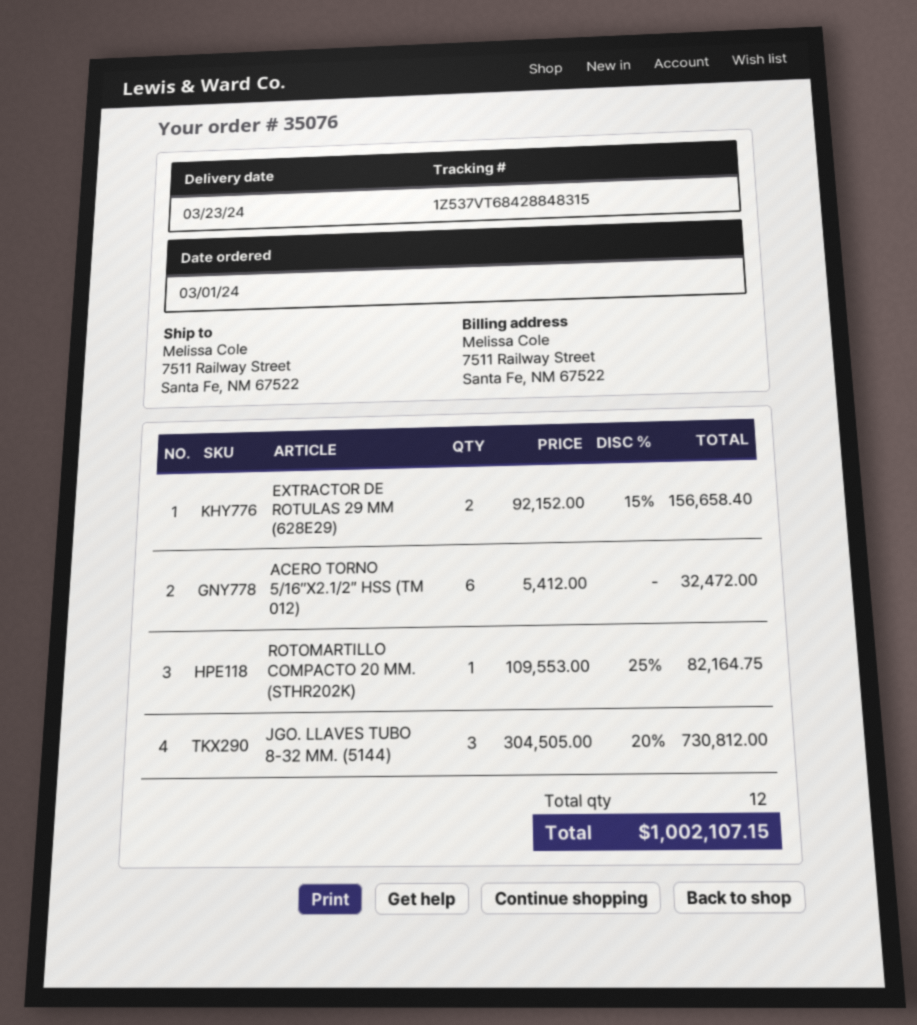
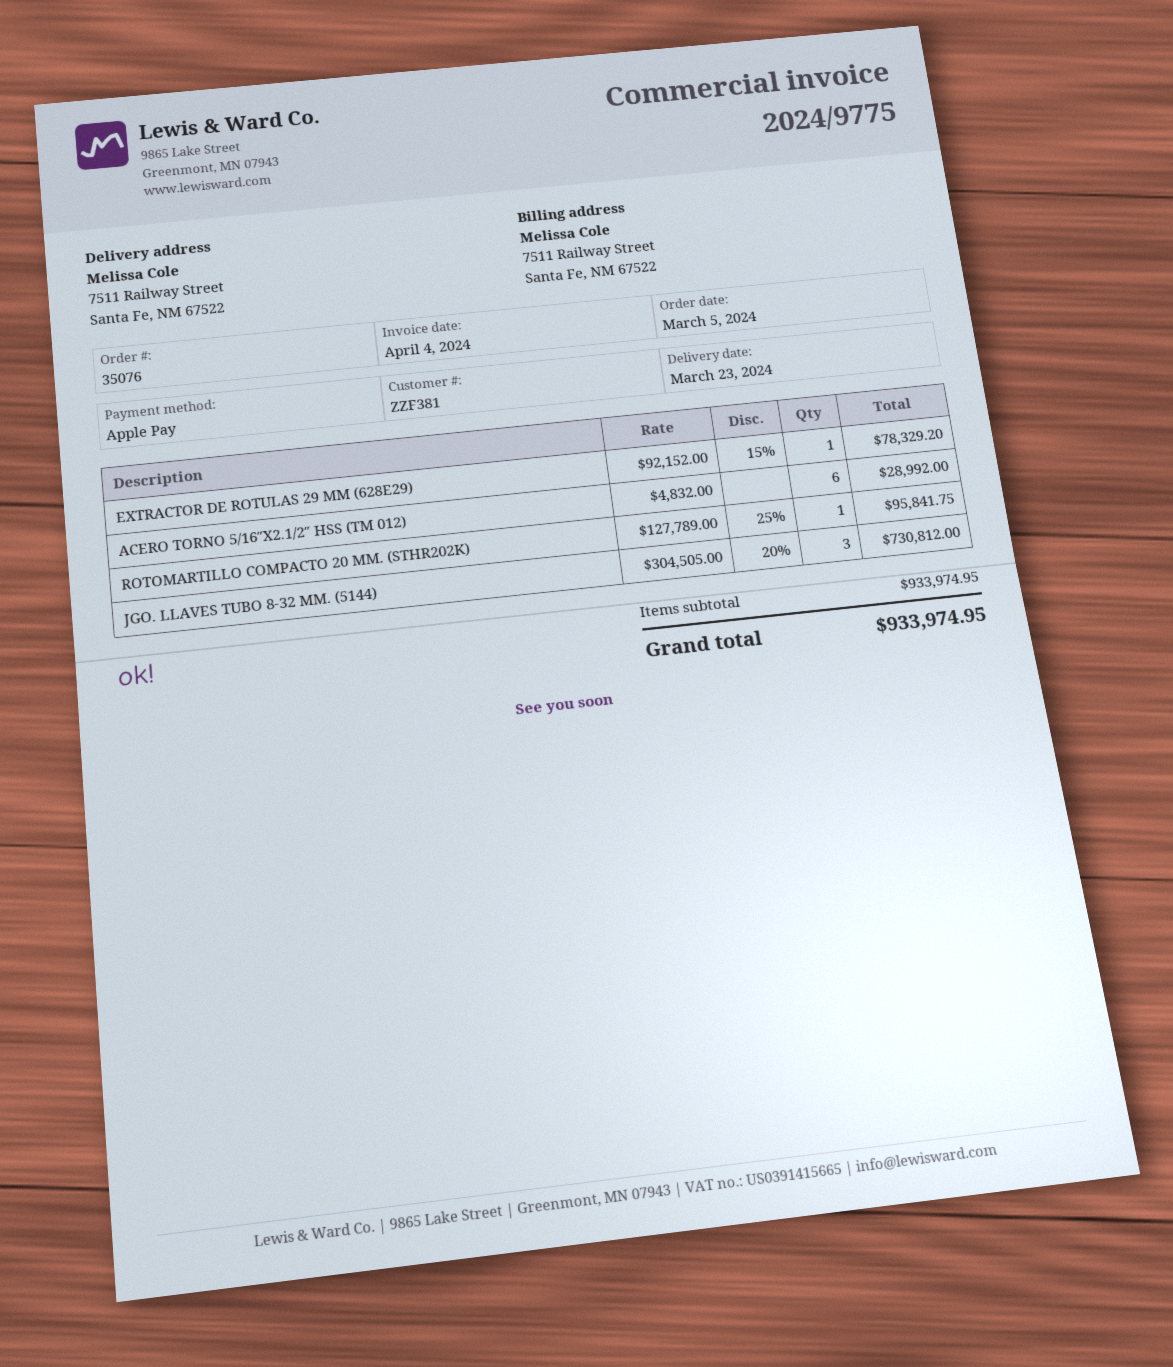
order date: 2024-03-01 -> 2024-03-05
EXTRACTOR DE ROTULAS 29 MM (628E29): 2 x 92152.00 - 15% = 156658.40 -> 1 x 92152.00 - 15% = 78329.20
ACERO TORNO 5/16″X2.1/2″ HSS (TM 012): 6 x 5412.00 = 32472.00 -> 6 x 4832.00 = 28992.00
ROTOMARTILLO COMPACTO 20 MM. (STHR202K): 1 x 109553.00 - 25% = 82164.75 -> 1 x 127789.00 - 25% = 95841.75
total: 1002107.15 -> 933974.95

